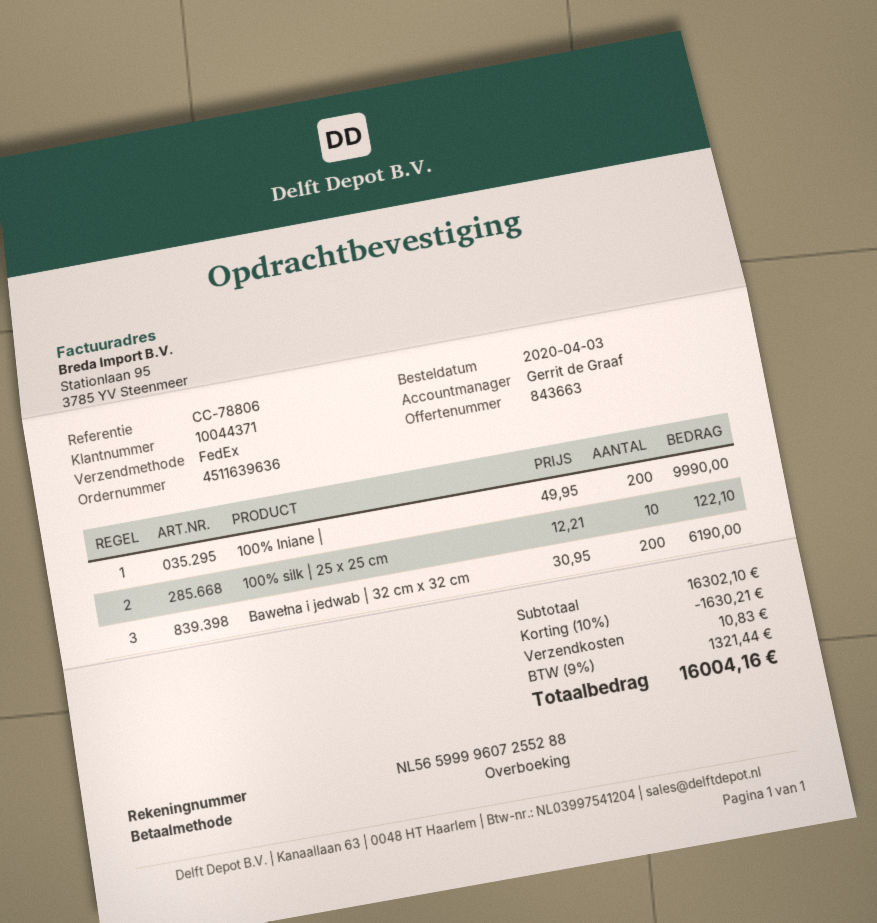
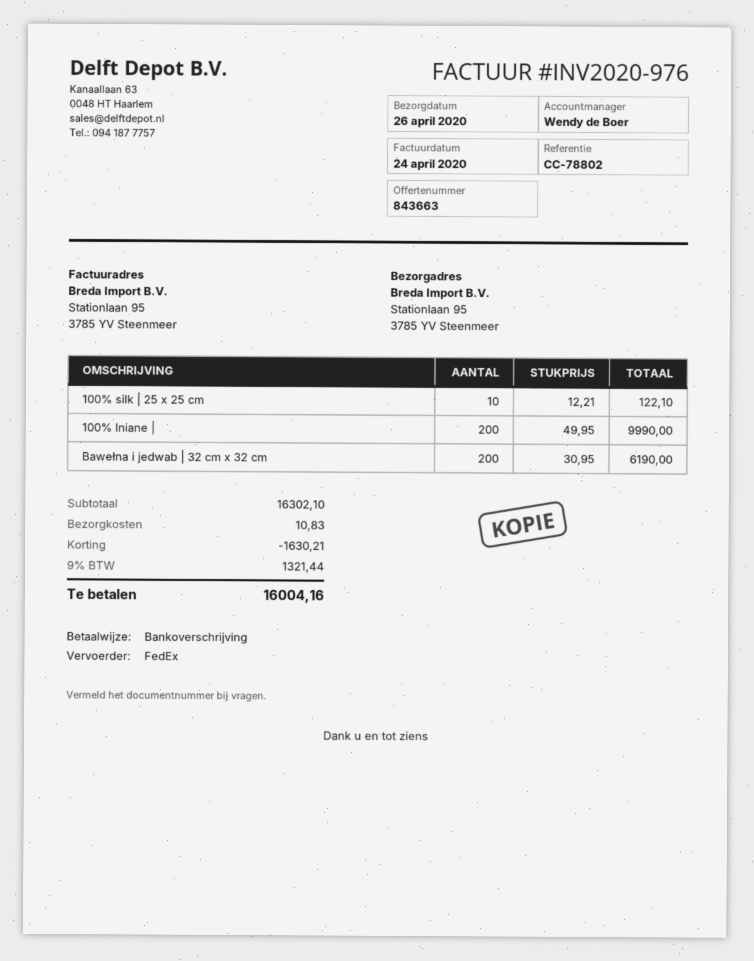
reference: CC-78806 -> CC-78802
sales rep: Gerrit de Graaf -> Wendy de Boer

